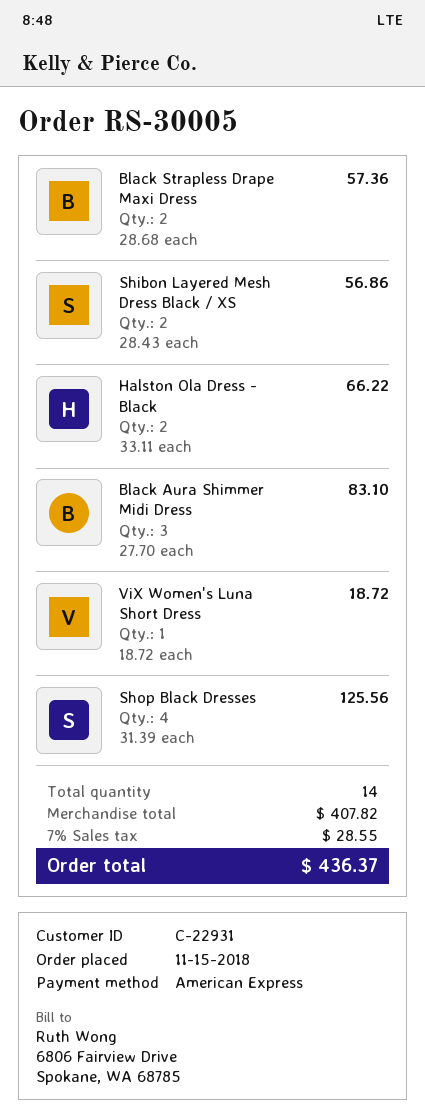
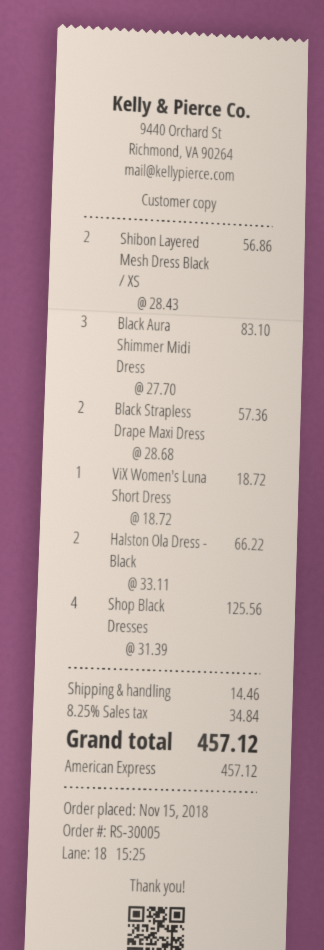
shipping: none -> 14.46
tax: 7% = 28.55 -> 8.25% = 34.84
total: 436.37 -> 457.12

